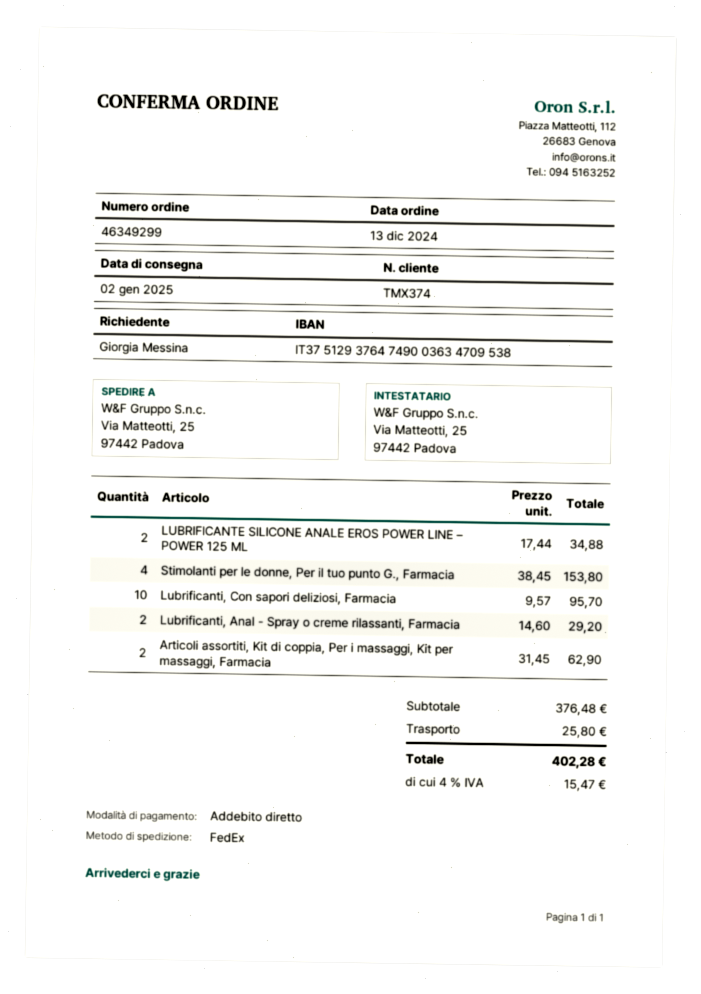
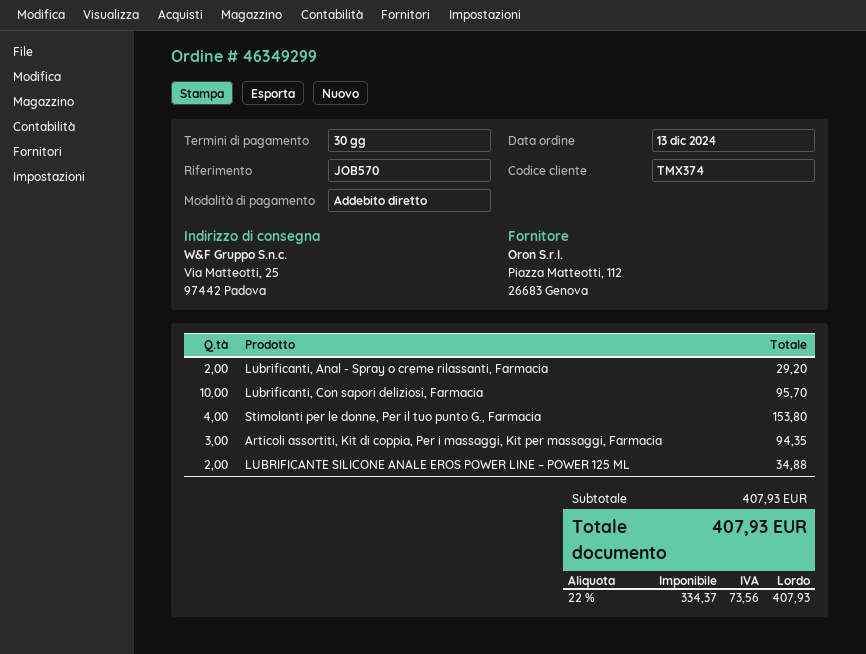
Articoli assortiti, Kit di coppia, Per i massaggi, Kit per massaggi, Farmacia: 2 for 62.90 -> 3 for 94.35
subtotal: 376.48 -> 407.93
shipping: 25.80 -> none
tax: 4% = 15.47 -> 22% = 73.56
total: 402.28 -> 407.93

